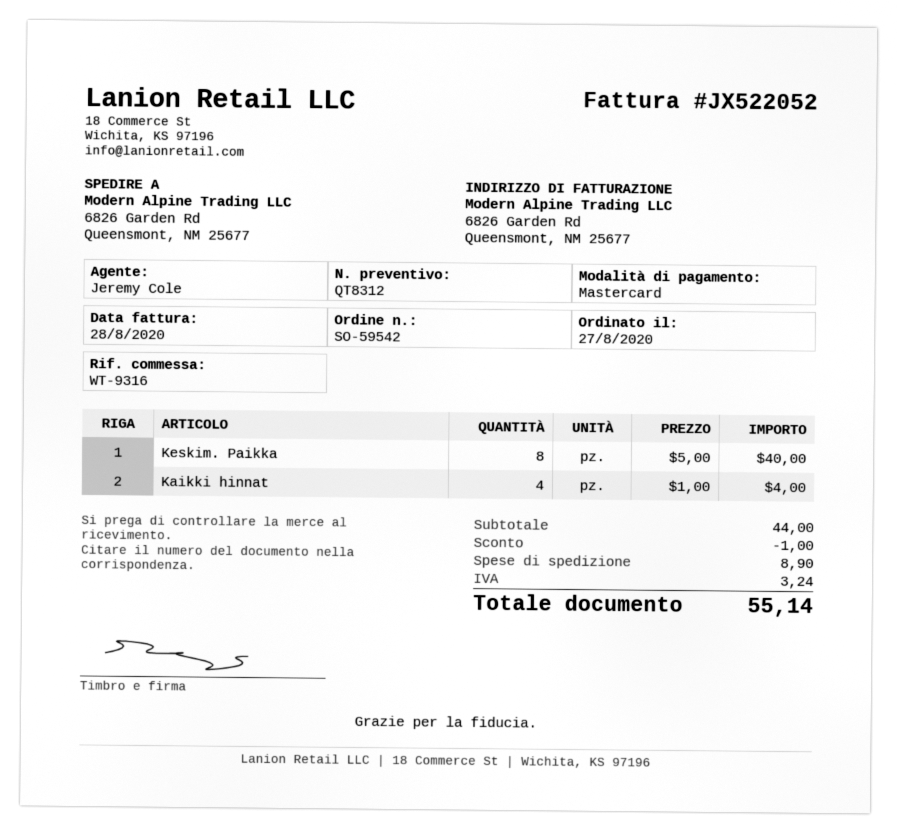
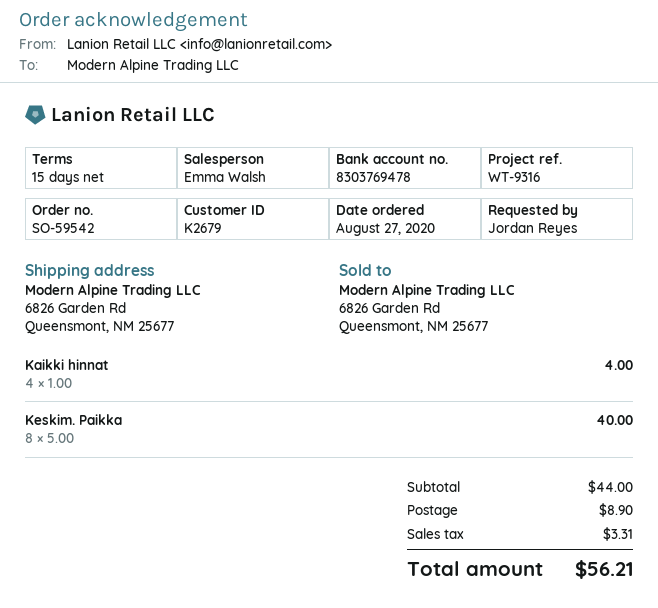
sales rep: Jeremy Cole -> Emma Walsh
discount: 1.00 -> none
tax: 3.24 -> 3.31
total: 55.14 -> 56.21

